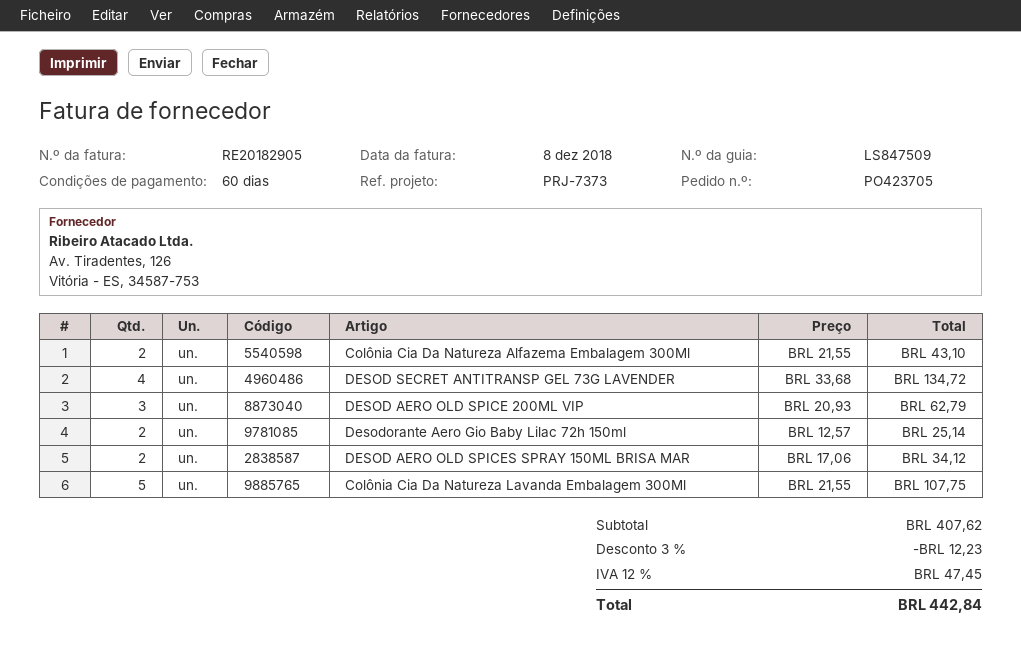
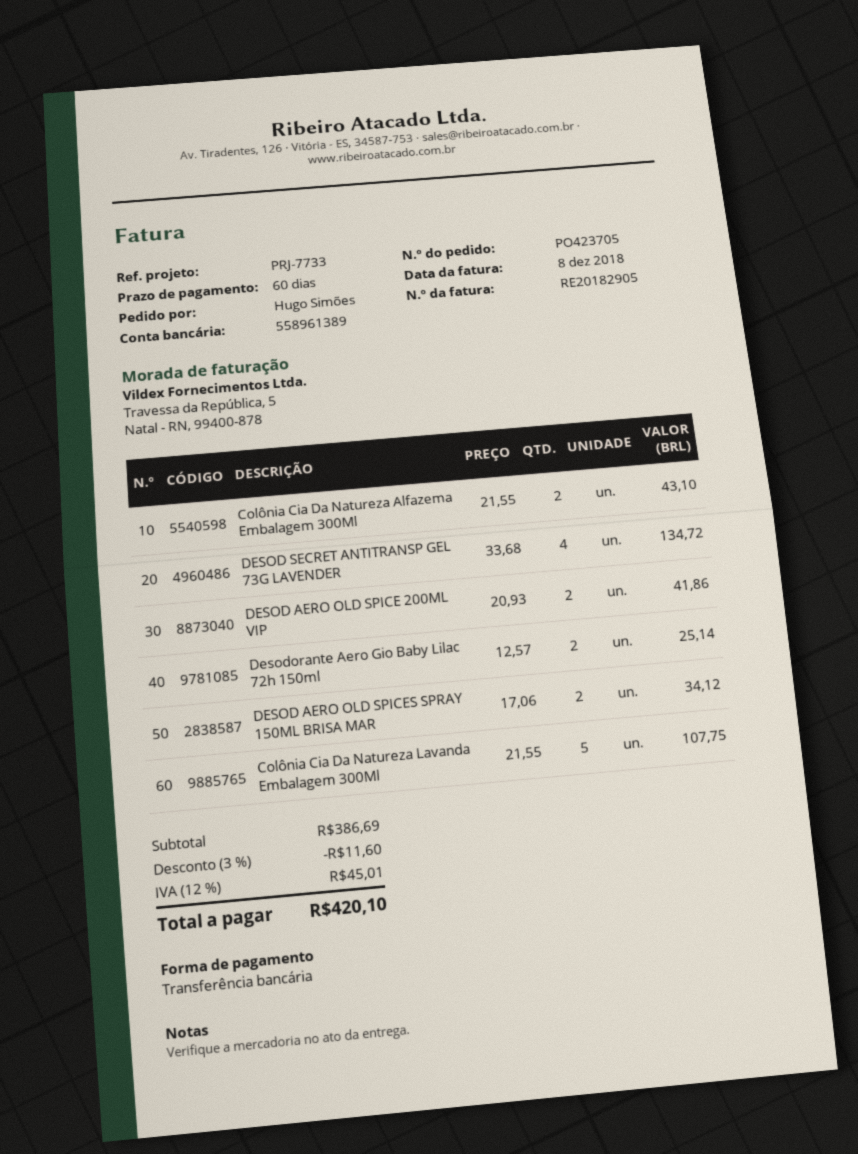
reference: PRJ-7373 -> PRJ-7733
DESOD AERO OLD SPICE 200ML VIP: 3 x 20.93 = 62.79 -> 2 x 20.93 = 41.86
subtotal: 407.62 -> 386.69
discount: 3% = 12.23 -> 3% = 11.60
tax: 12% = 47.45 -> 12% = 45.01
total: 442.84 -> 420.10

